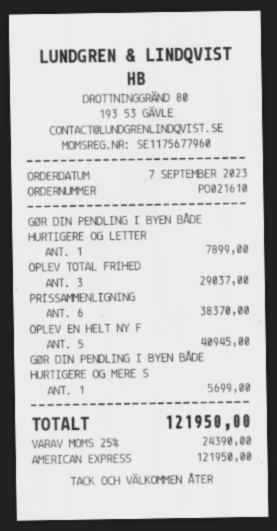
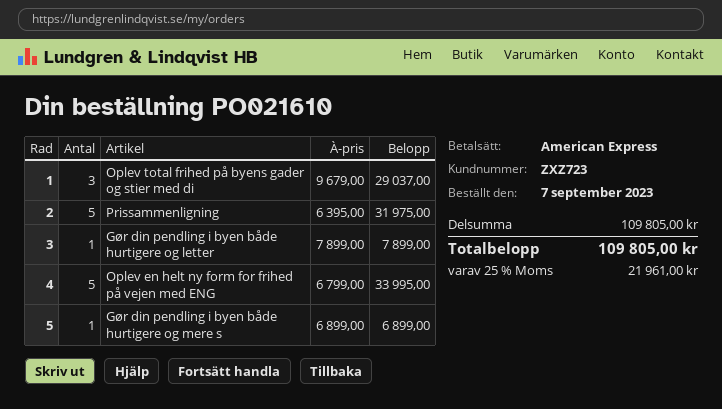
PRISSAMMENLIGNING: 6 for 38370.00 -> 5 for 31975.00
OPLEV EN HELT NY F: 5 for 40945.00 -> 5 for 33995.00
GØR DIN PENDLING I BYEN BÅDE HURTIGERE OG MERE S: 1 for 5699.00 -> 1 for 6899.00
tax: 25% = 24390.00 -> 25% = 21961.00
total: 121950.00 -> 109805.00

